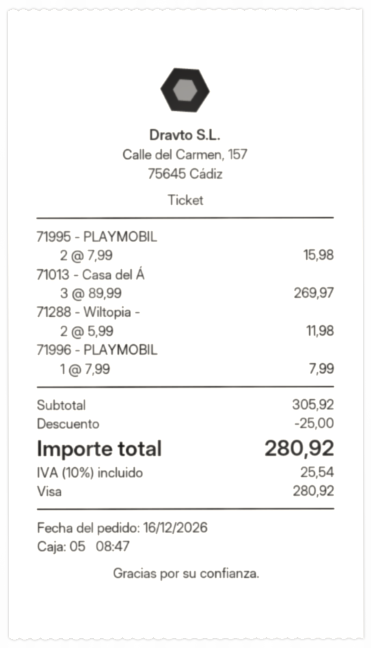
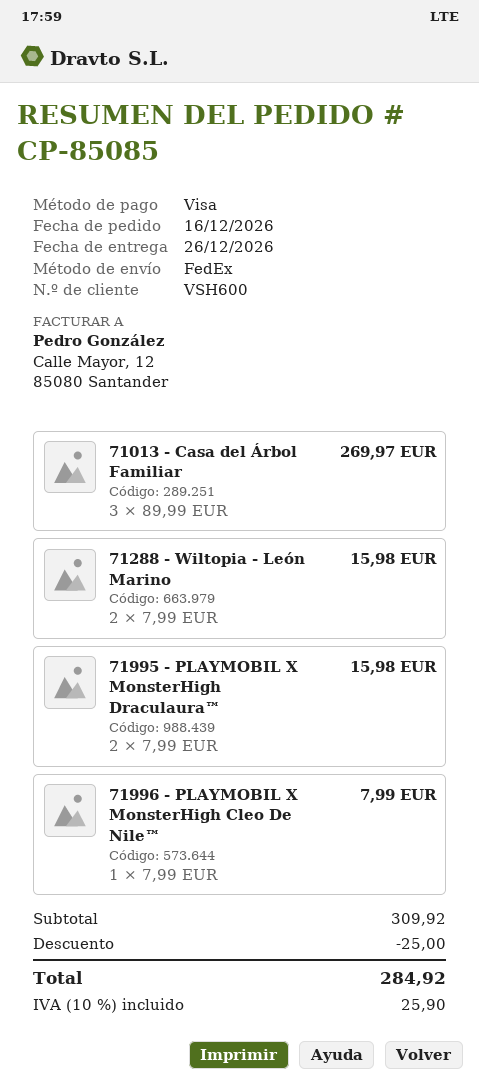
71288 - Wiltopia -: 2 x 5.99 = 11.98 -> 2 x 7.99 = 15.98
subtotal: 305.92 -> 309.92
tax: 10% = 25.54 -> 10% = 25.90
total: 280.92 -> 284.92

